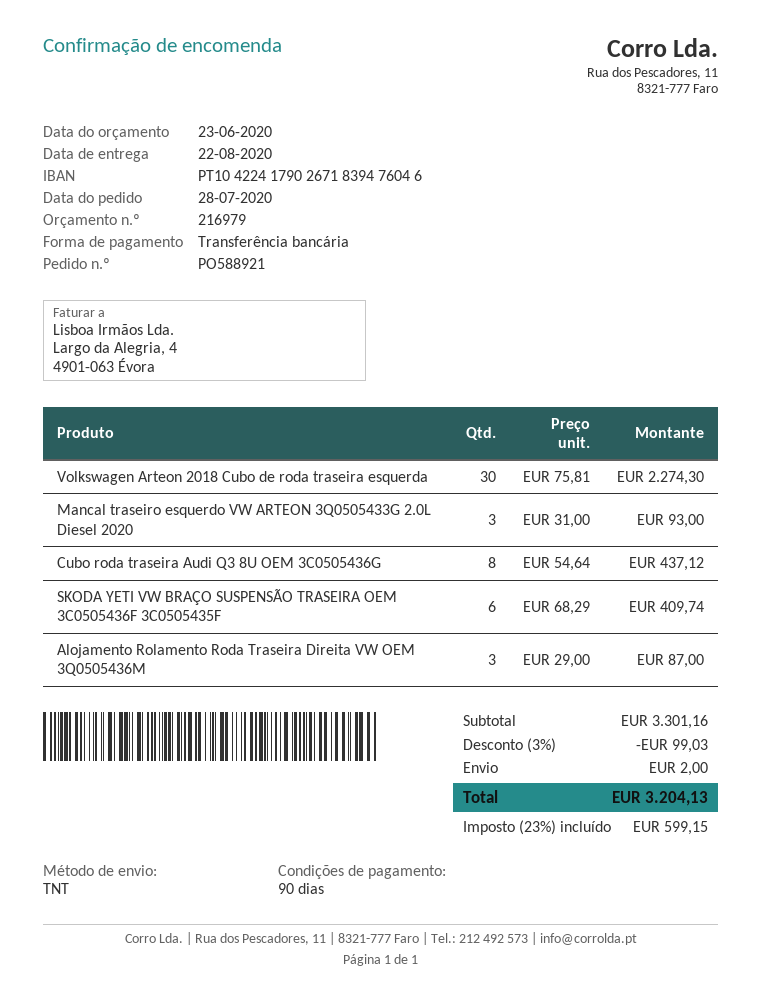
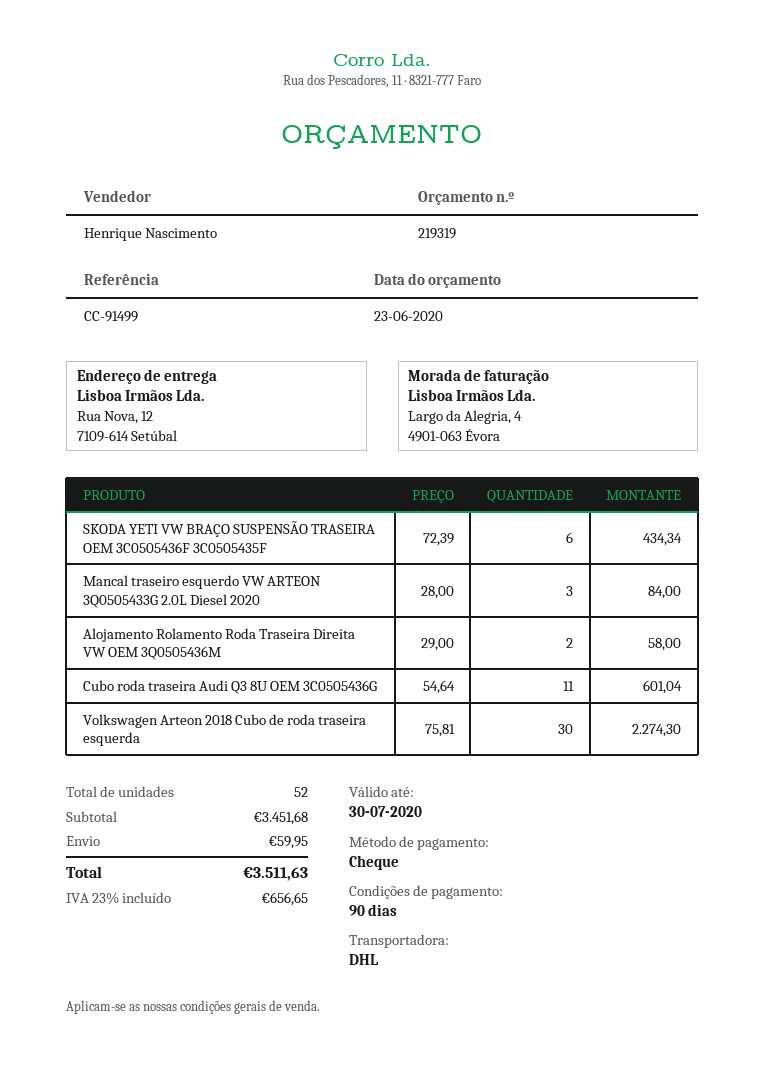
quote number: 216979 -> 219319
payment method: bank transfer -> cheque
shipping method: TNT -> DHL
Mancal traseiro esquerdo VW ARTEON 3Q0505433G 2.0L Diesel 2020: 3 x 31.00 = 93.00 -> 3 x 28.00 = 84.00
Cubo roda traseira Audi Q3 8U OEM 3C0505436G: 8 x 54.64 = 437.12 -> 11 x 54.64 = 601.04
SKODA YETI VW BRAÇO SUSPENSÃO TRASEIRA OEM 3C0505436F 3C0505435F: 6 x 68.29 = 409.74 -> 6 x 72.39 = 434.34
Alojamento Rolamento Roda Traseira Direita VW OEM 3Q0505436M: 3 x 29.00 = 87.00 -> 2 x 29.00 = 58.00
subtotal: 3301.16 -> 3451.68
discount: 3% = 99.03 -> none
shipping: 2.00 -> 59.95
tax: 23% = 599.15 -> 23% = 656.65
total: 3204.13 -> 3511.63

